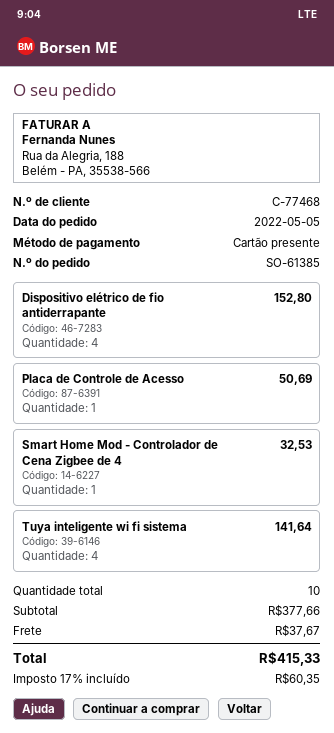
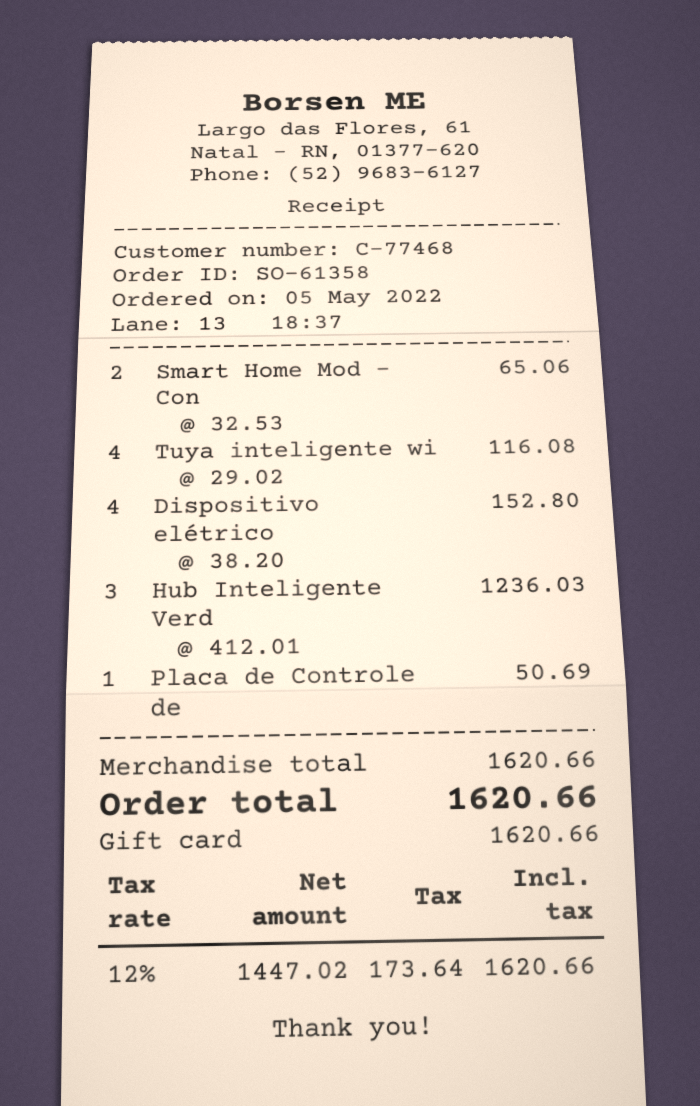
order number: SO-61385 -> SO-61358
Smart Home Mod - Controlador de Cena Zigbee de 4: 1 for 32.53 -> 2 for 65.06
Tuya inteligente wi fi sistema: 4 for 141.64 -> 4 for 116.08
Hub Inteligente Verd: none -> 3 for 1236.03
subtotal: 377.66 -> 1620.66
shipping: 37.67 -> none
tax: 17% = 60.35 -> 12% = 173.64
total: 415.33 -> 1620.66

